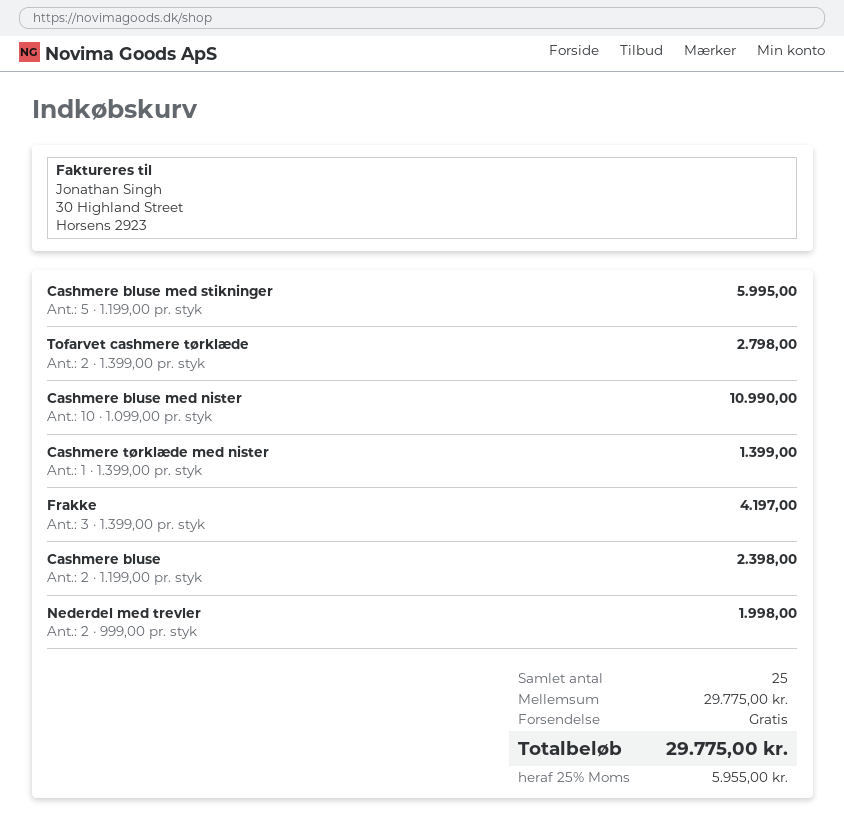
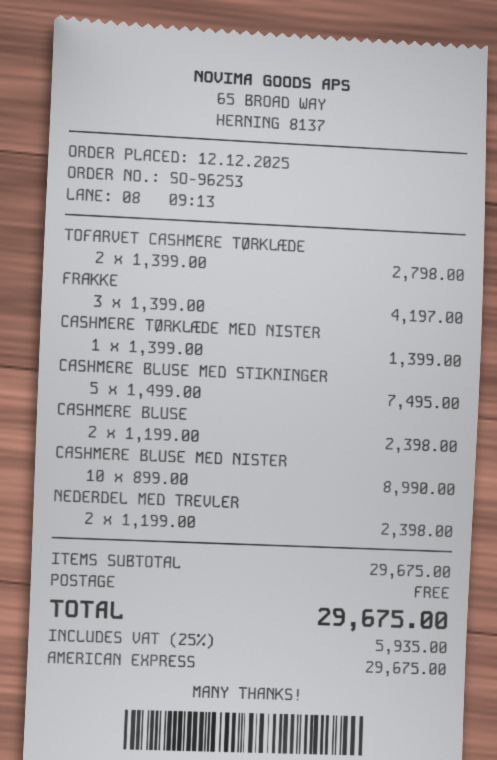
Cashmere bluse med stikninger: 5 x 1199.00 = 5995.00 -> 5 x 1499.00 = 7495.00
Cashmere bluse med nister: 10 x 1099.00 = 10990.00 -> 10 x 899.00 = 8990.00
Nederdel med trevler: 2 x 999.00 = 1998.00 -> 2 x 1199.00 = 2398.00
subtotal: 29775.00 -> 29675.00
tax: 25% = 5955.00 -> 25% = 5935.00
total: 29775.00 -> 29675.00

